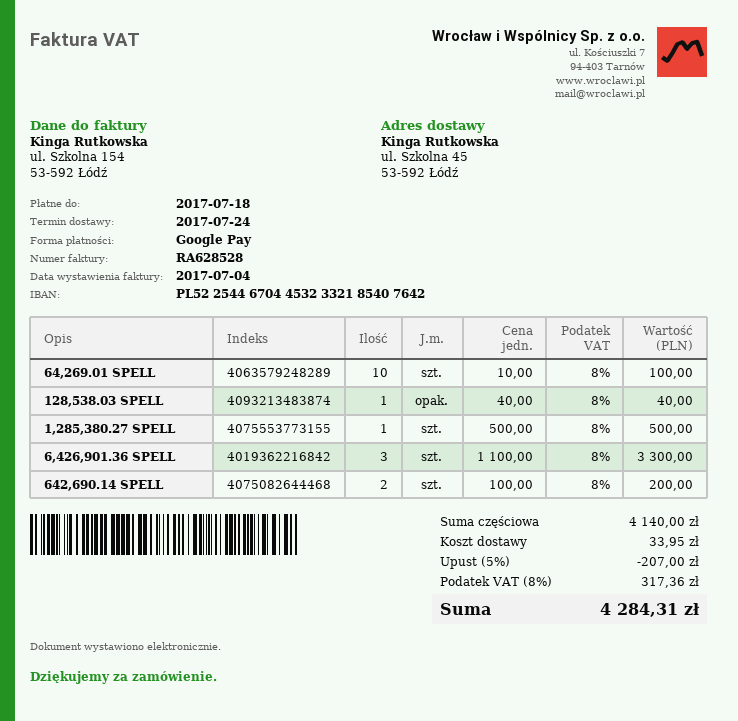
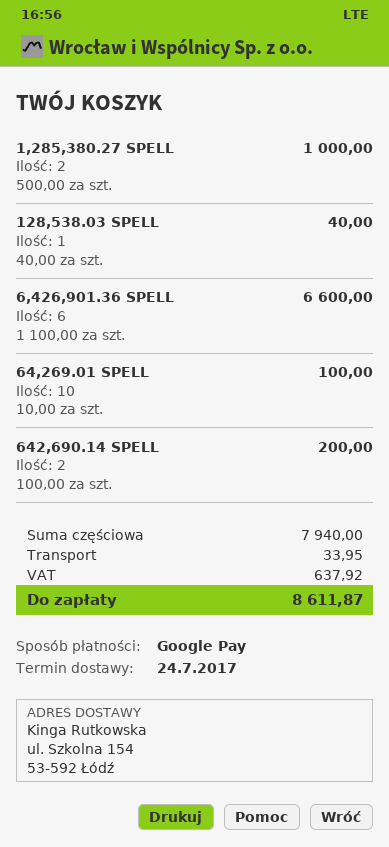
ship to: ul. Szkolna 45, 53-592 Łódź -> ul. Szkolna 154, 53-592 Łódź
1,285,380.27 SPELL: 1 x 500.00 = 500.00 -> 2 x 500.00 = 1000.00
6,426,901.36 SPELL: 3 x 1100.00 = 3300.00 -> 6 x 1100.00 = 6600.00
subtotal: 4140.00 -> 7940.00
discount: 5% = 207.00 -> none
tax: 317.36 -> 637.92
total: 4284.31 -> 8611.87

